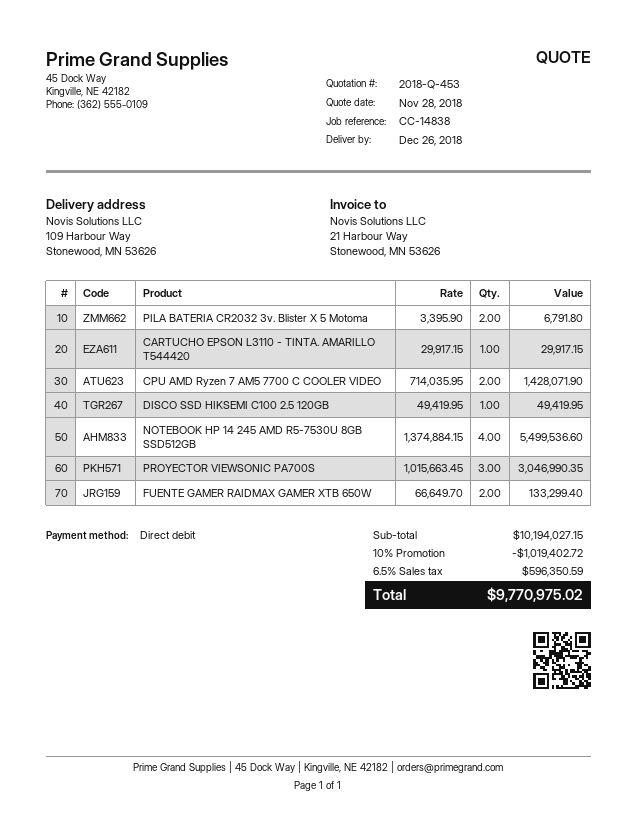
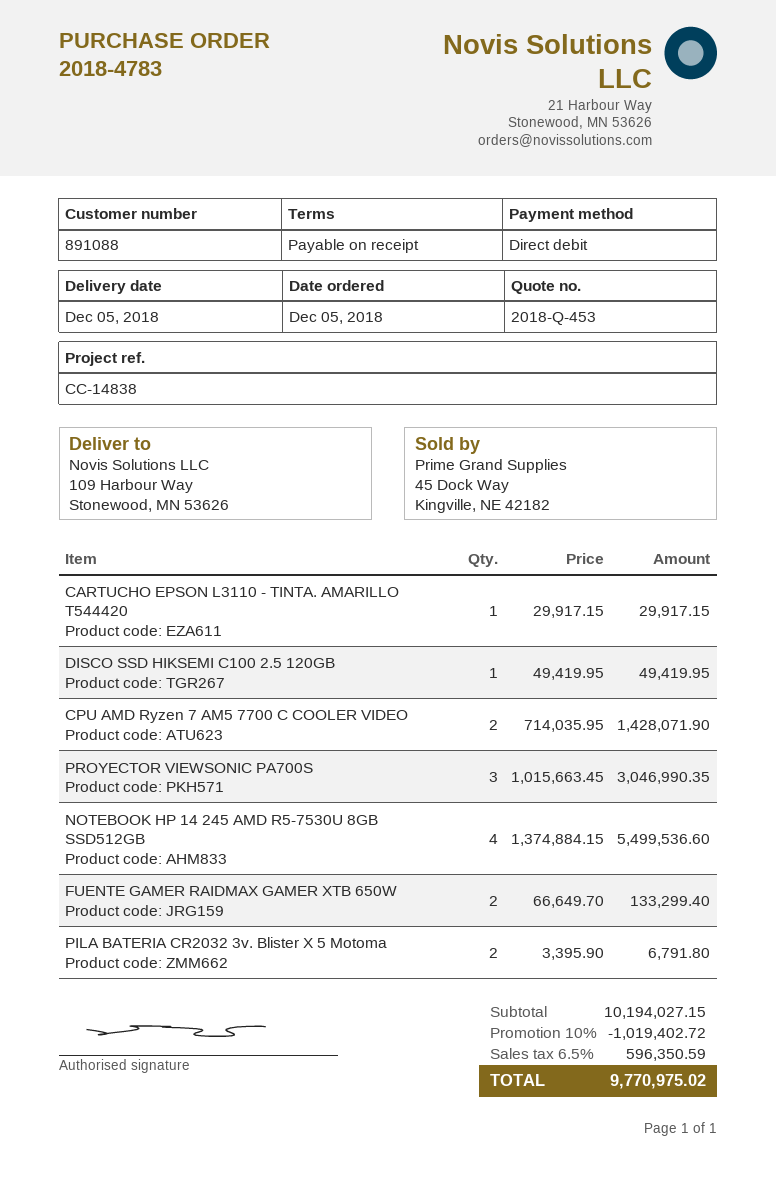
delivery date: 2018-12-26 -> 2018-12-05

